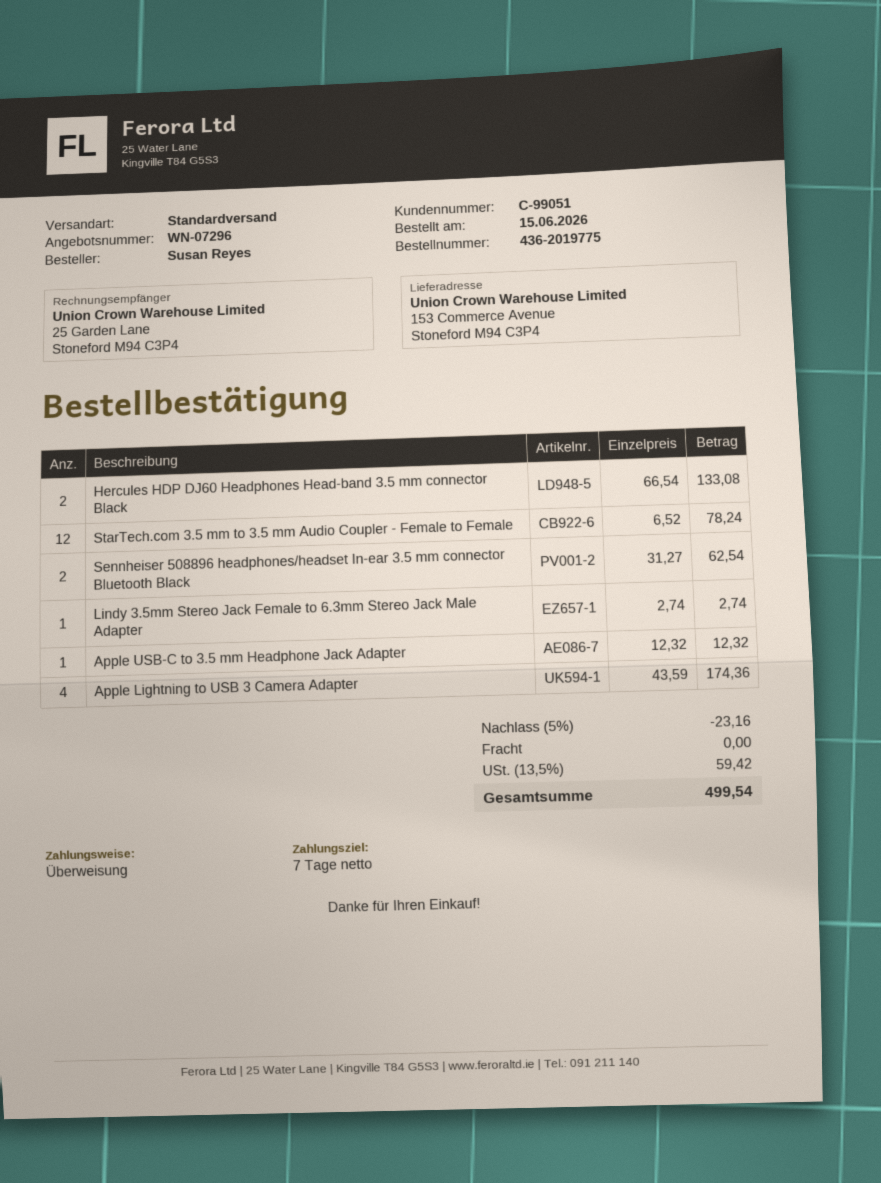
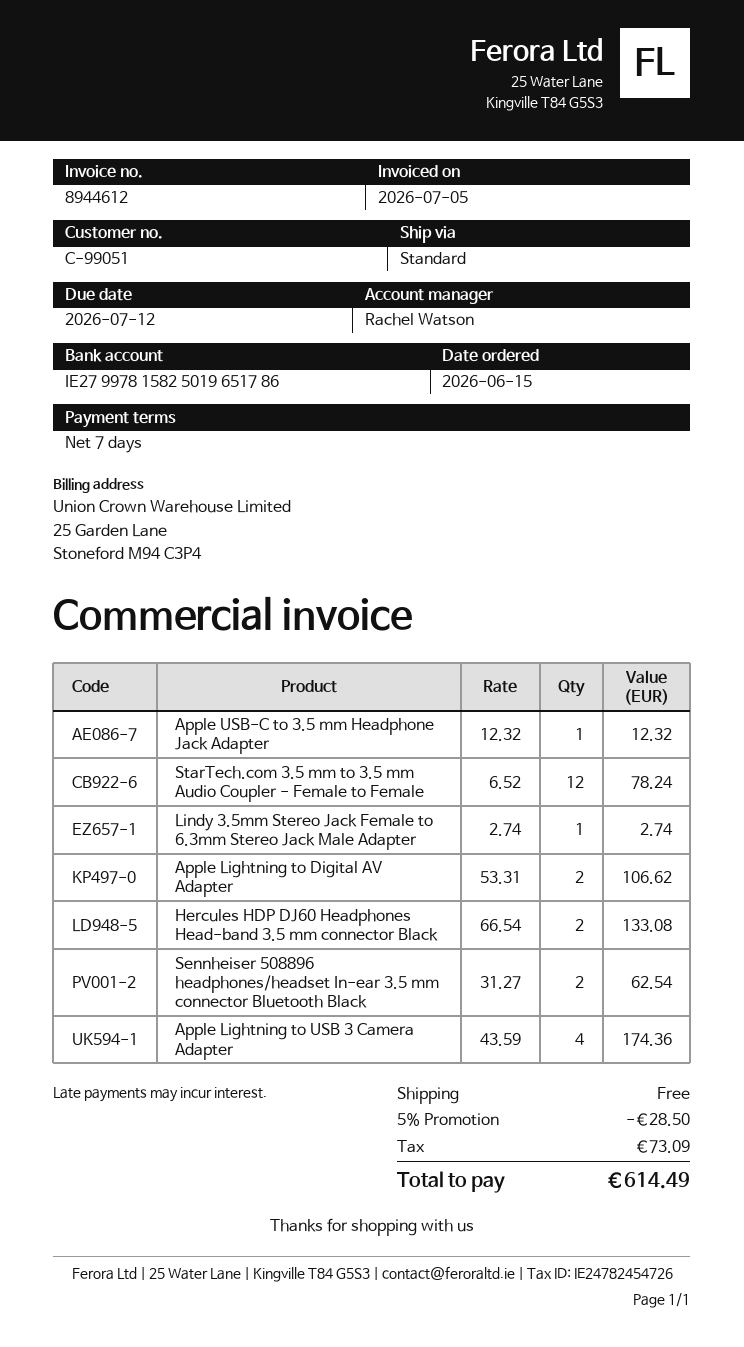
Apple Lightning to Digital AV Adapter: none -> 2 x 53.31 = 106.62
discount: 5% = 23.16 -> 5% = 28.50
tax: 59.42 -> 73.09
total: 499.54 -> 614.49

